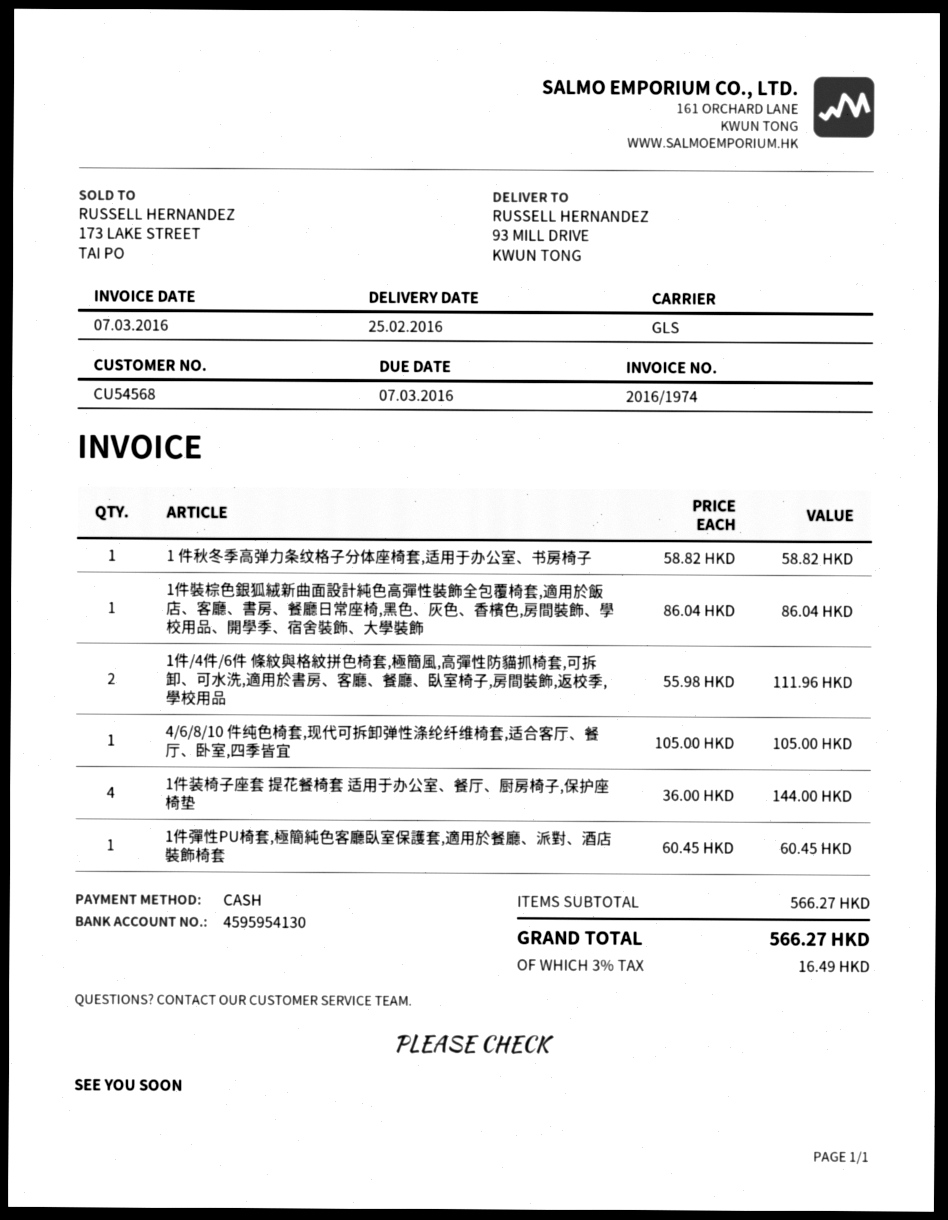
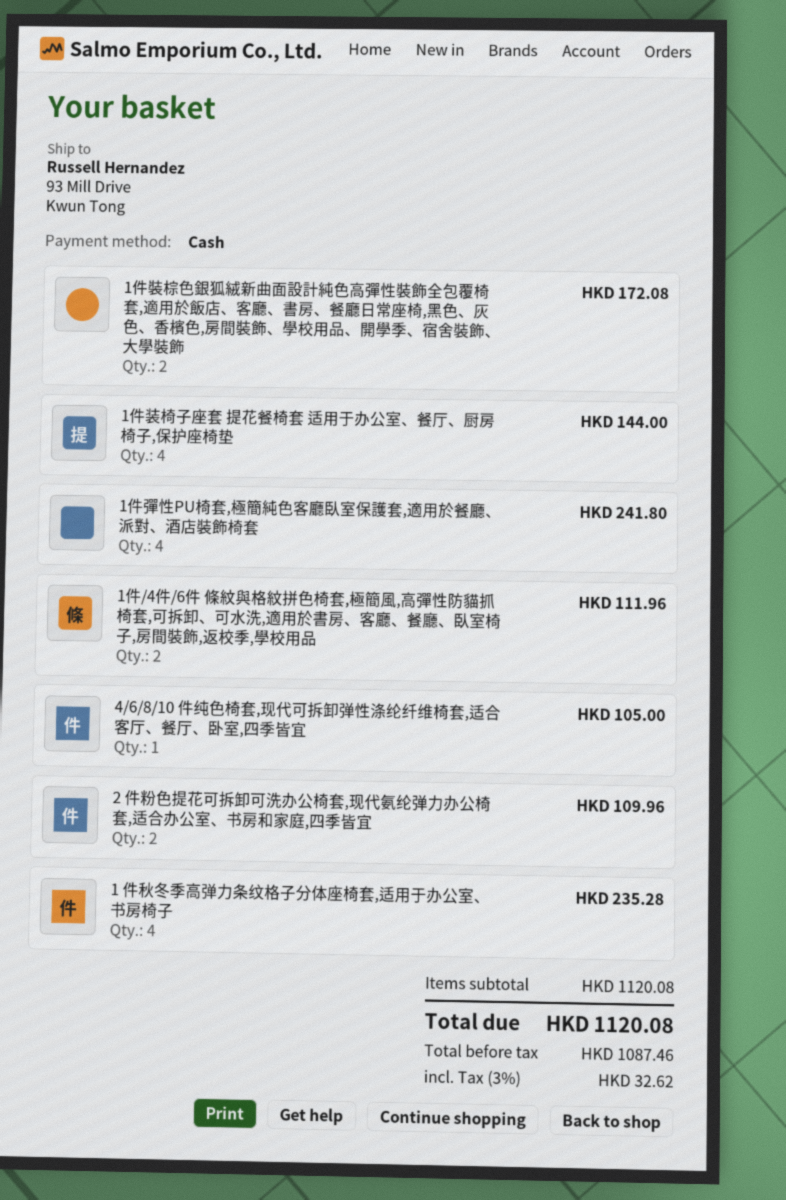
1 件秋冬季高弹力条纹格子分体座椅套,适用于办公室、书房椅子: 1 for 58.82 -> 4 for 235.28
1件裝棕色銀狐絨新曲面設計純色高彈性裝飾全包覆椅套,適用於飯店、客廳、書房、餐廳日常座椅,黑色、灰色、香檳色,房間裝飾、學校用品、開學季、宿舍裝飾、大學裝飾: 1 for 86.04 -> 2 for 172.08
1件彈性PU椅套,極簡純色客廳臥室保護套,適用於餐廳、派對、酒店裝飾椅套: 1 for 60.45 -> 4 for 241.80
2 件粉色提花可拆卸可洗办公椅套,现代氨纶弹力办公椅套,适合办公室、书房和家庭,四季皆宜: none -> 2 for 109.96
subtotal: 566.27 -> 1120.08
tax: 3% = 16.49 -> 3% = 32.62
total: 566.27 -> 1120.08

